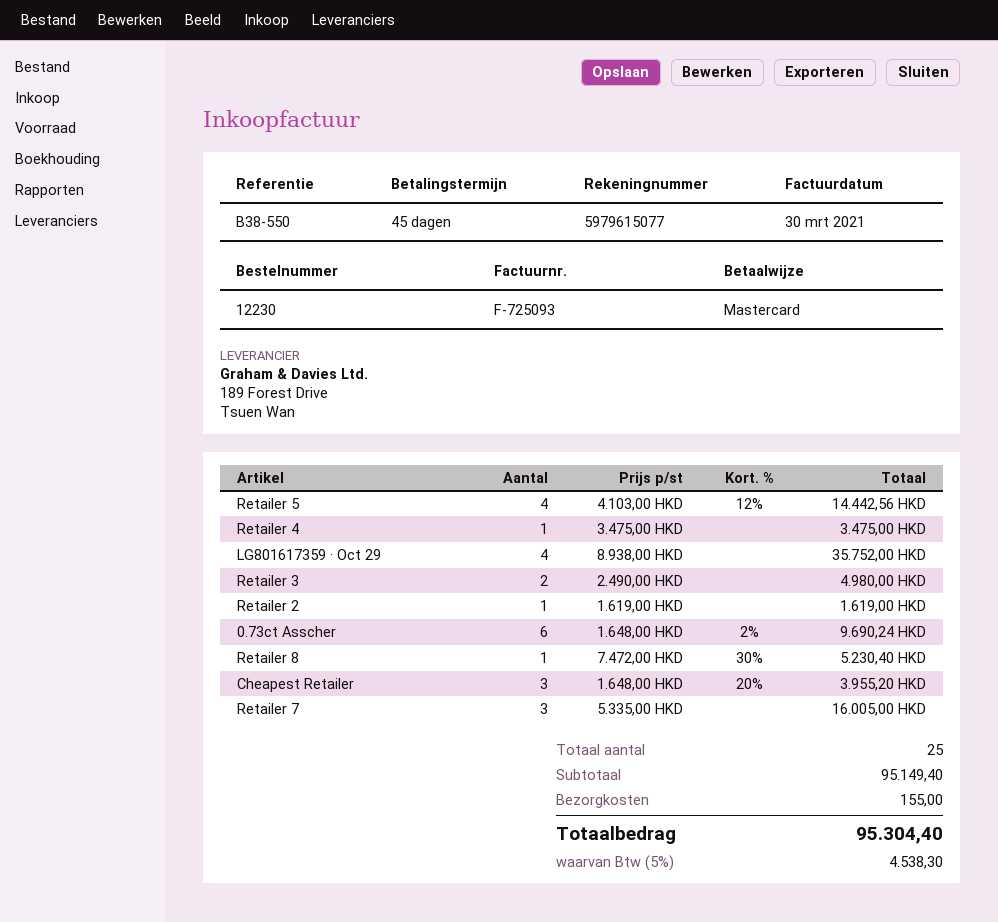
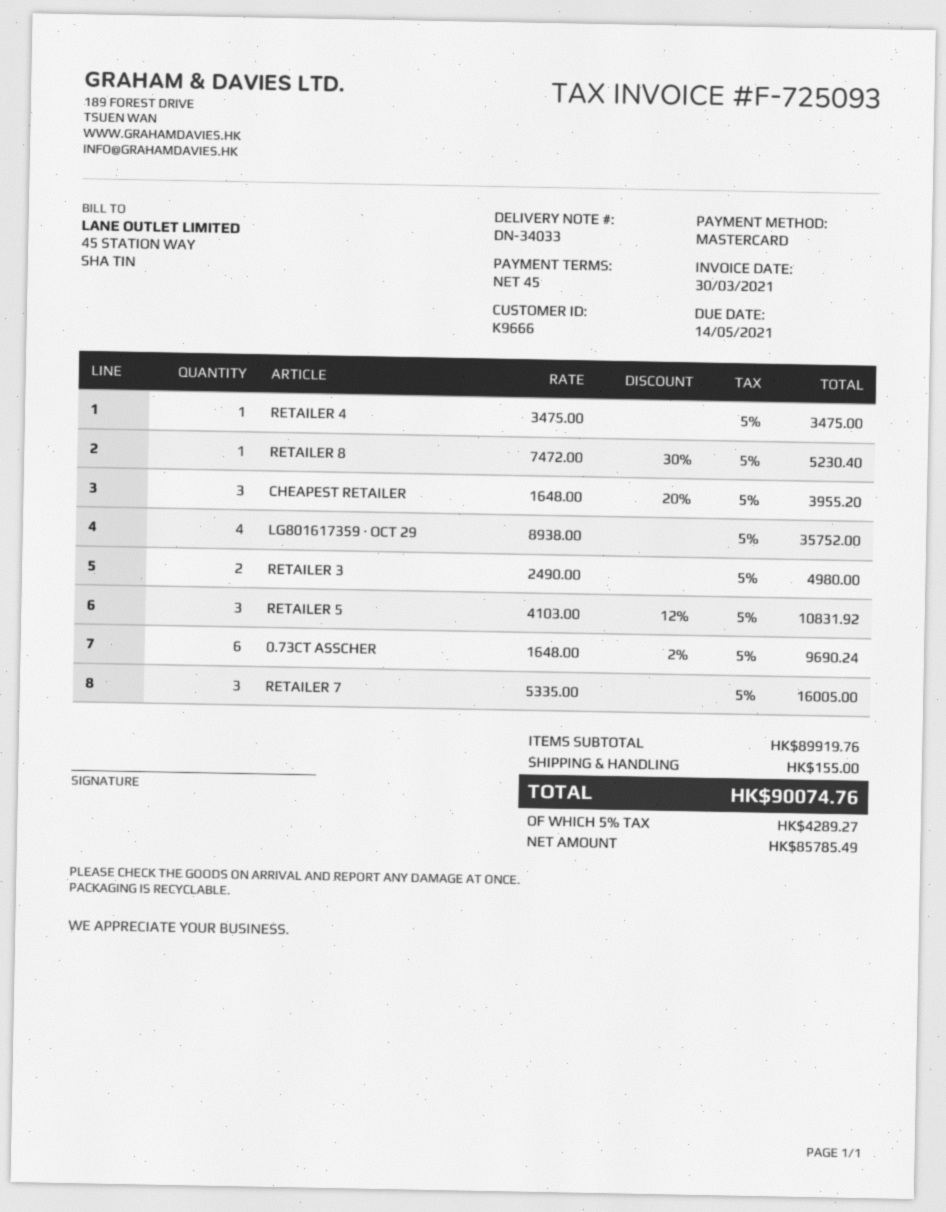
Retailer 5: 4 x 4103.00 - 12% = 14442.56 -> 3 x 4103.00 - 12% = 10831.92
Retailer 2: 1 x 1619.00 = 1619.00 -> none
subtotal: 95149.40 -> 89919.76
tax: 5% = 4538.30 -> 5% = 4289.27
total: 95304.40 -> 90074.76

